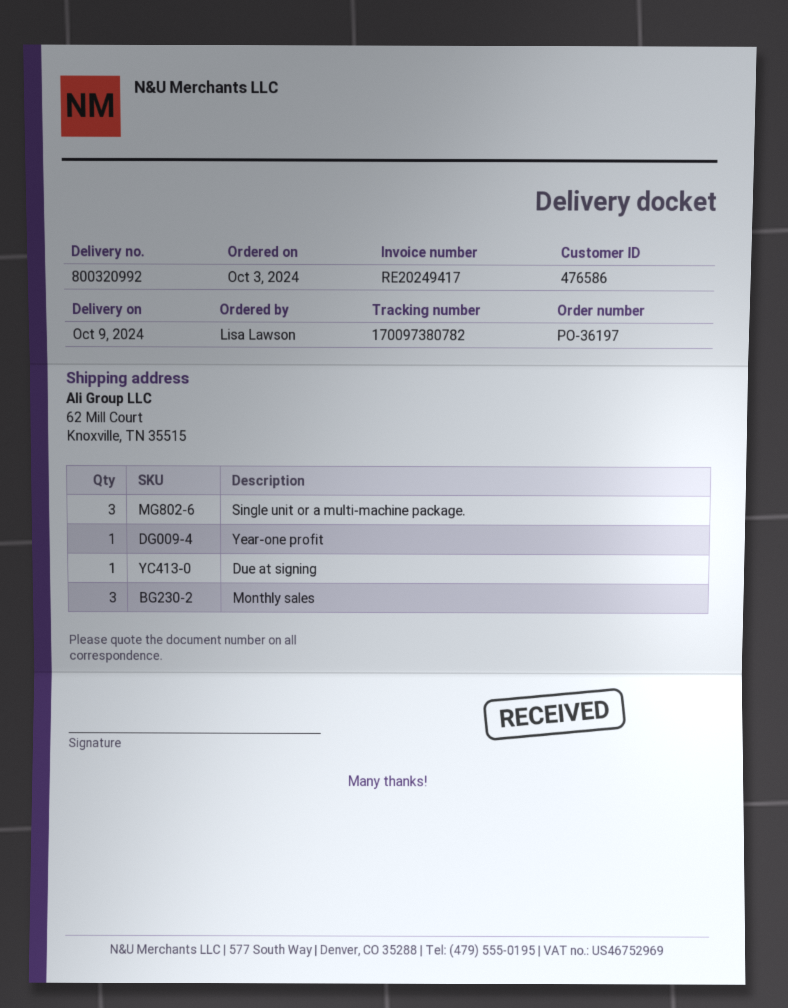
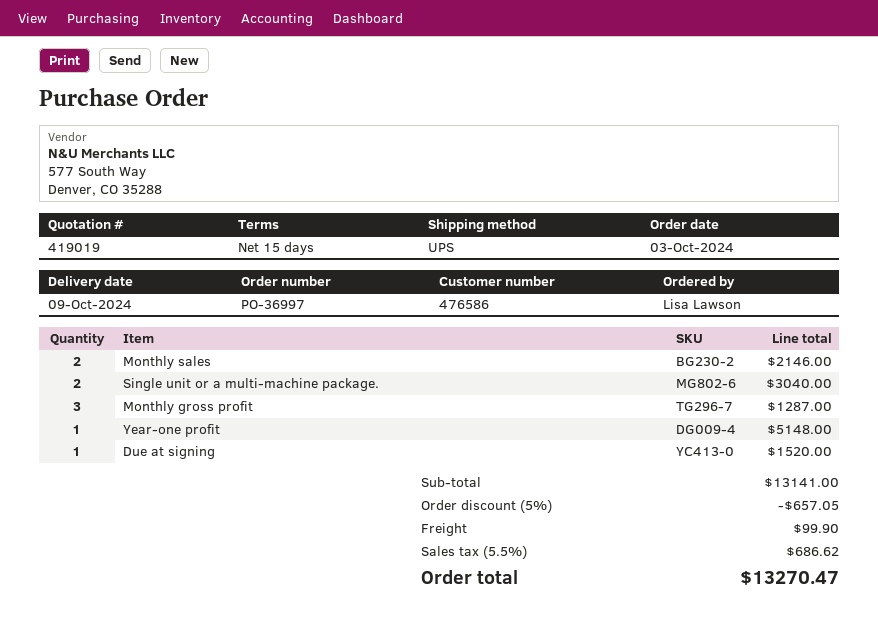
order number: PO-36197 -> PO-36997
Single unit or a multi-machine package.: 3 -> 2
Monthly sales: 3 -> 2
Monthly gross profit: none -> 3

